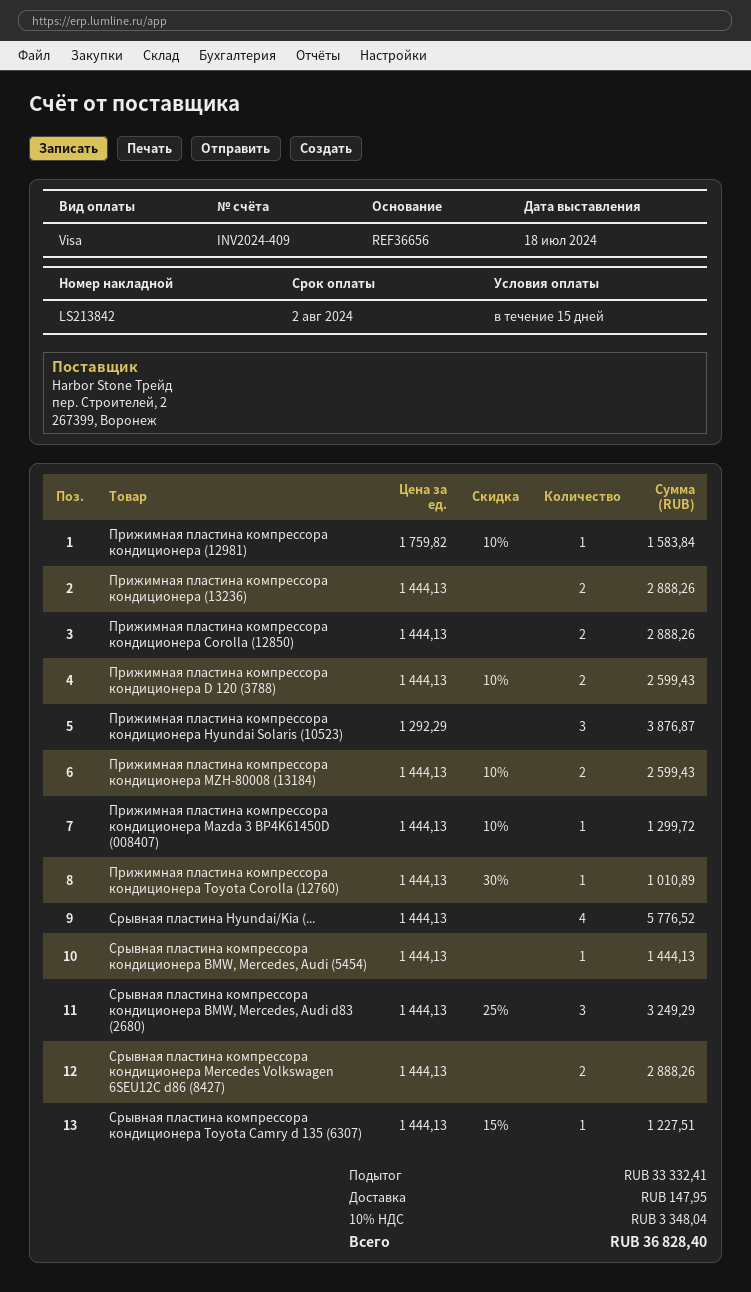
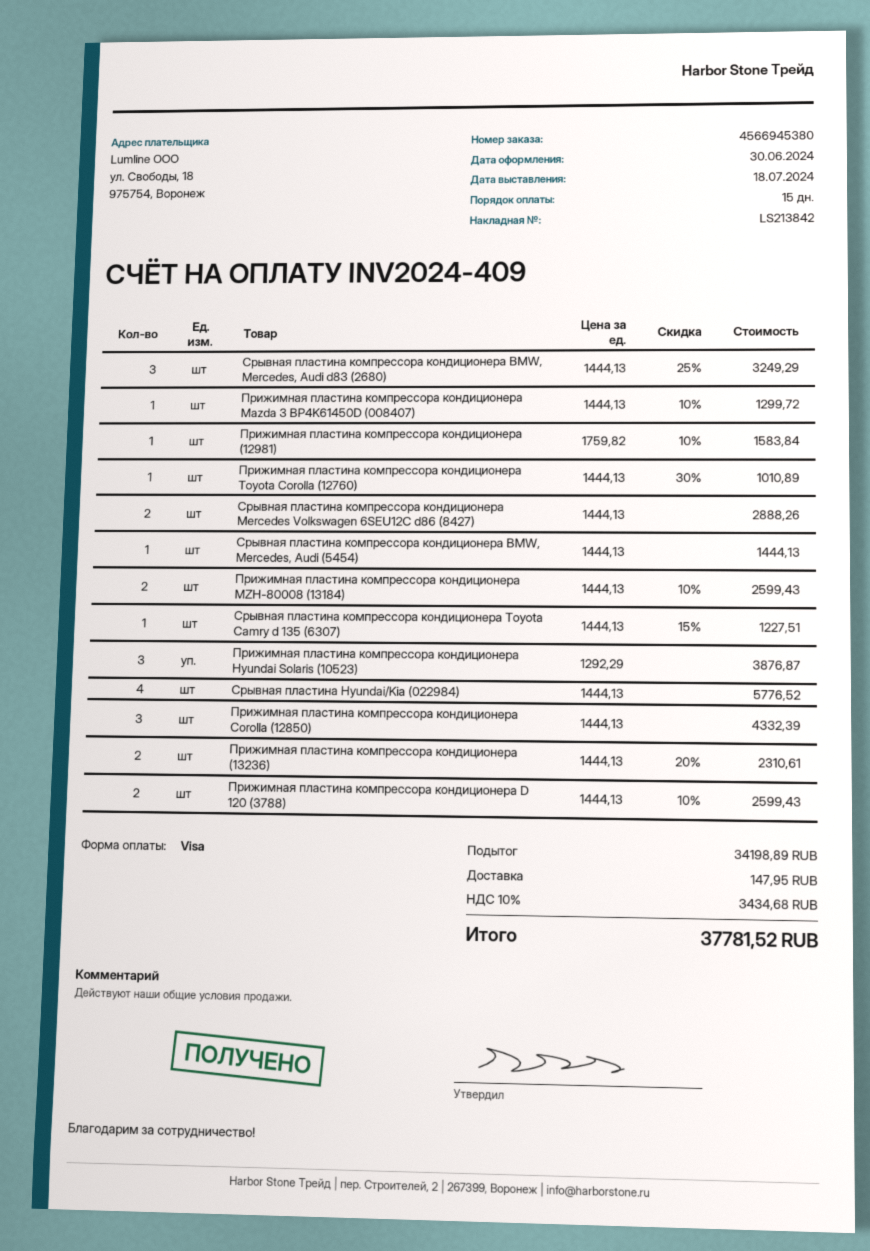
Прижимная пластина компрессора кондиционера (13236): 2 x 1444.13 = 2888.26 -> 2 x 1444.13 - 20% = 2310.61
Прижимная пластина компрессора кондиционера Corolla (12850): 2 x 1444.13 = 2888.26 -> 3 x 1444.13 = 4332.39
subtotal: 33332.41 -> 34198.89
tax: 10% = 3348.04 -> 10% = 3434.68
total: 36828.40 -> 37781.52

